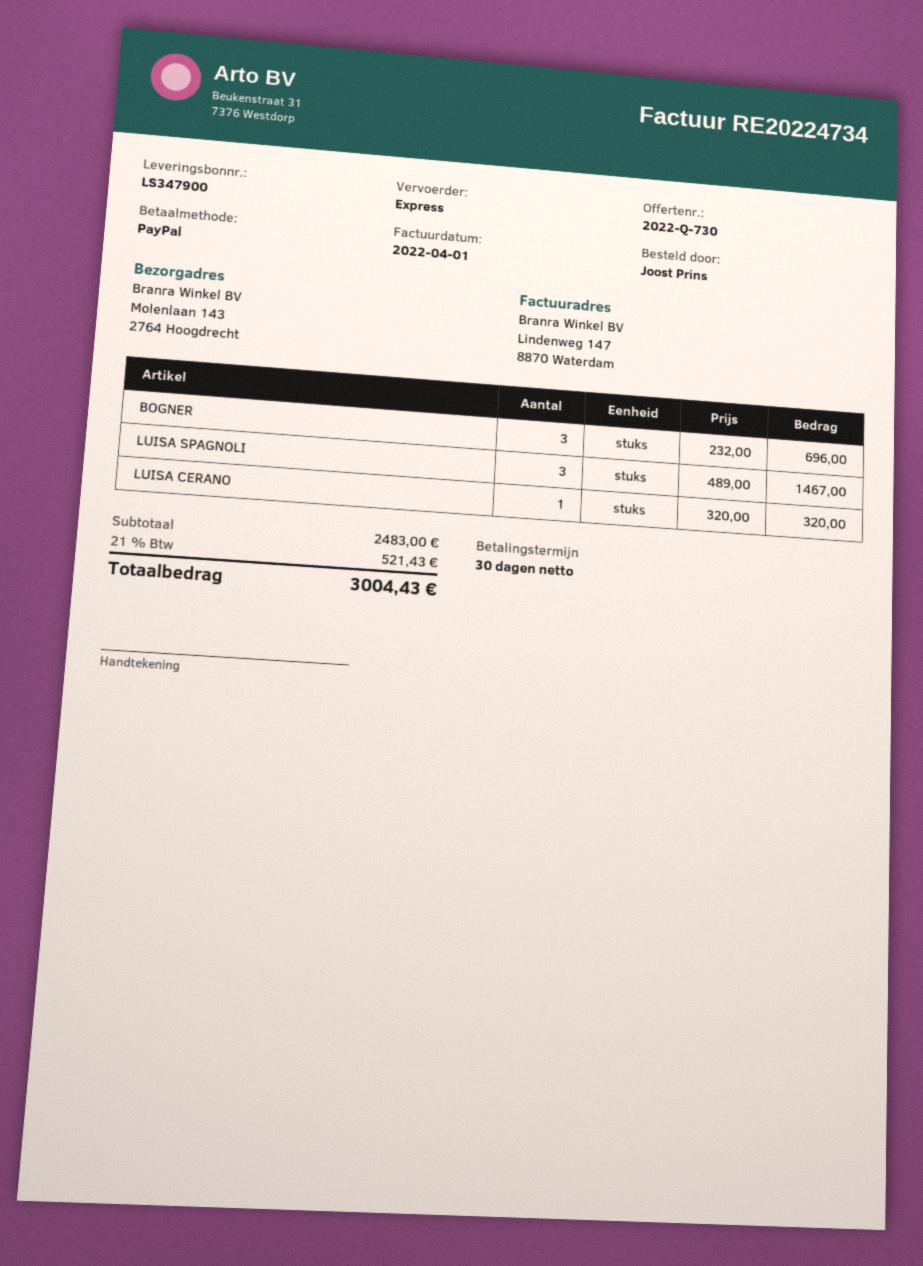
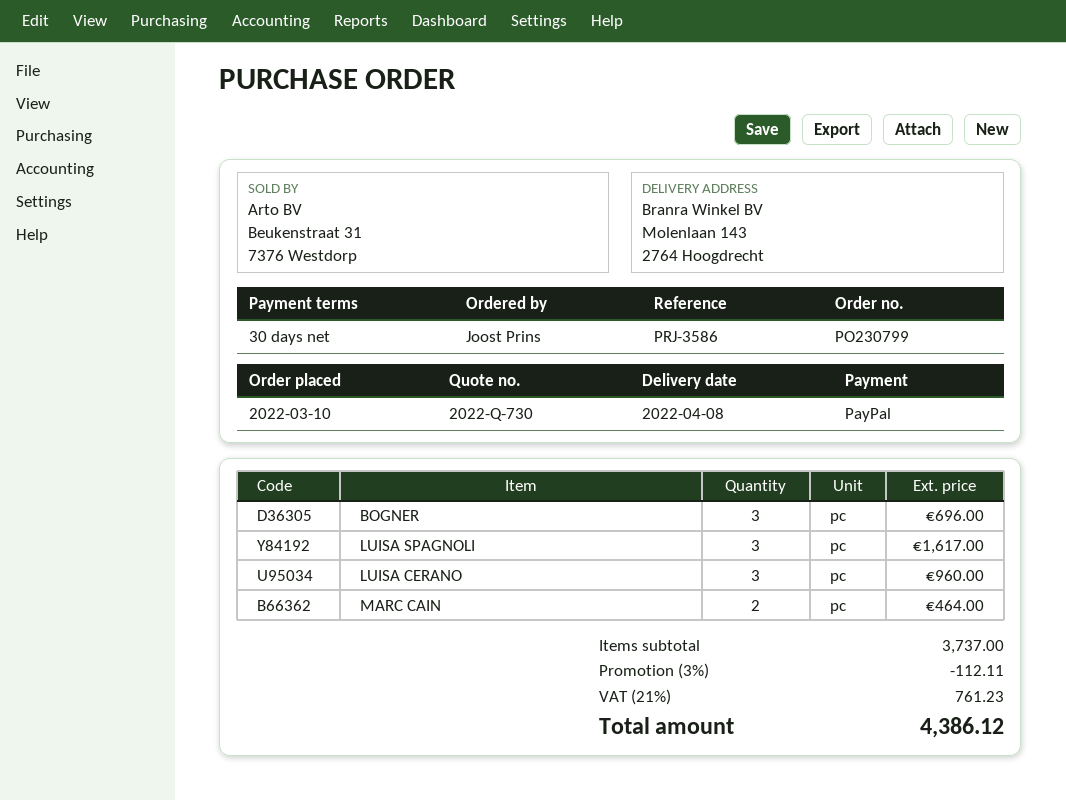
LUISA SPAGNOLI: 3 for 1467.00 -> 3 for 1617.00
LUISA CERANO: 1 for 320.00 -> 3 for 960.00
MARC CAIN: none -> 2 for 464.00
subtotal: 2483.00 -> 3737.00
discount: none -> 3% = 112.11
tax: 21% = 521.43 -> 21% = 761.23
total: 3004.43 -> 4386.12

